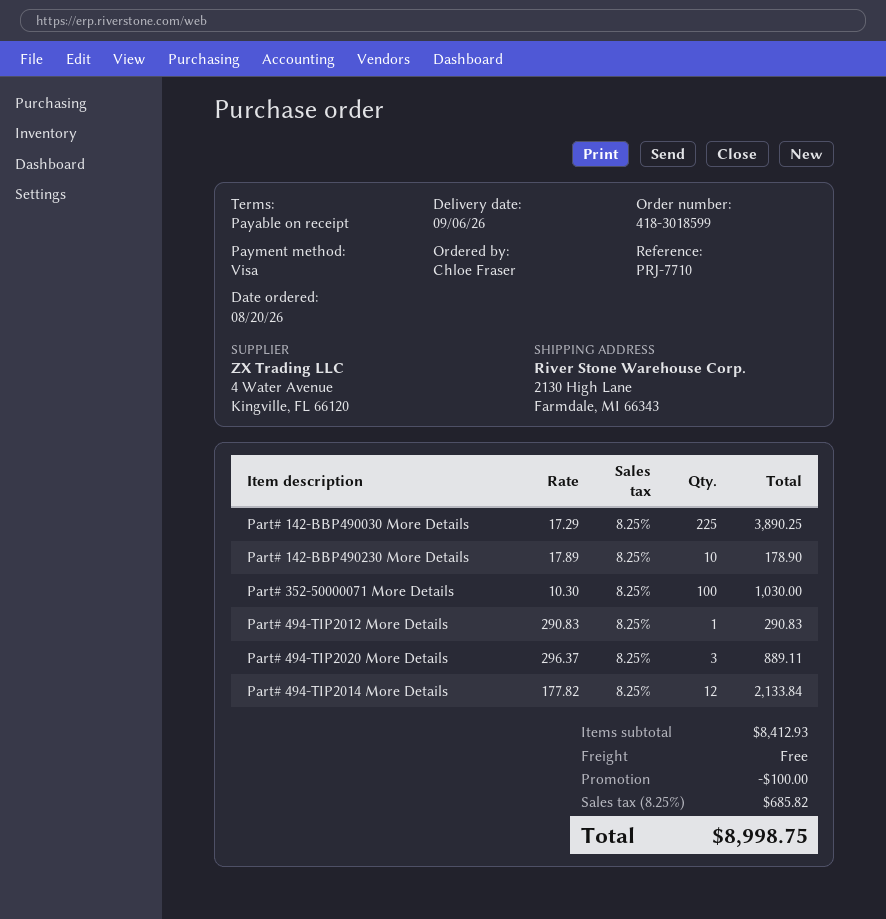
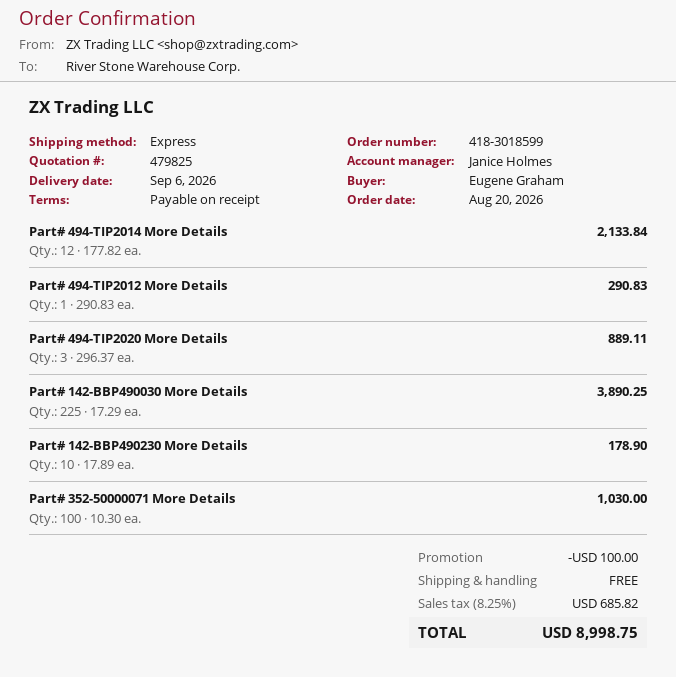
ordered by: Chloe Fraser -> Eugene Graham

